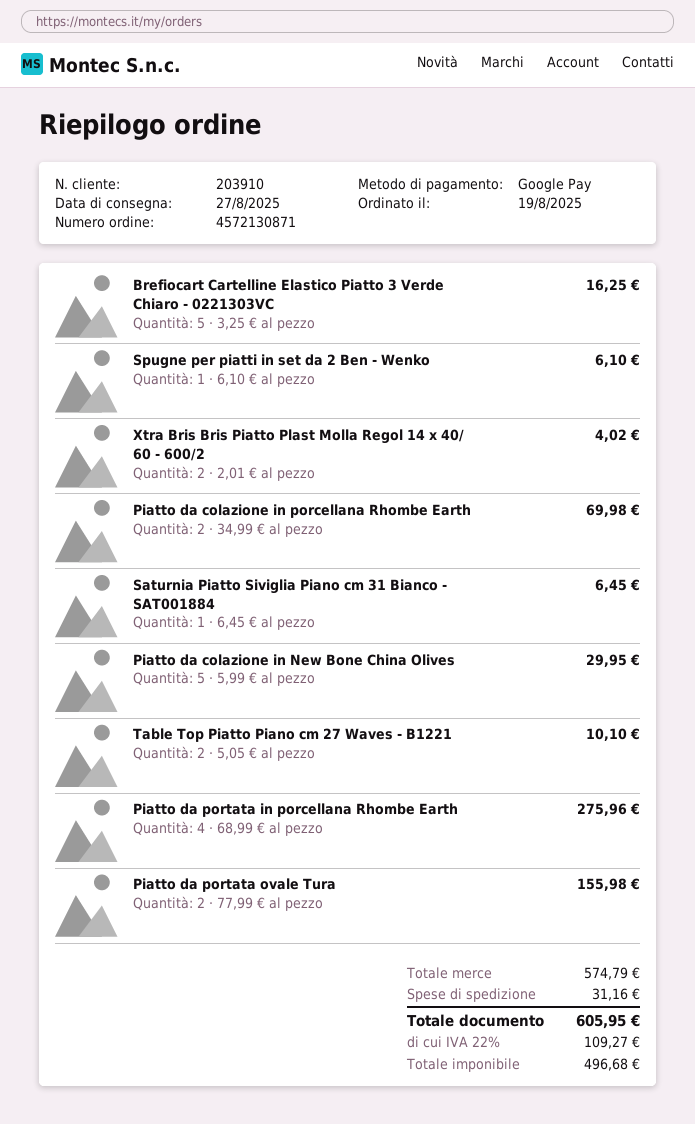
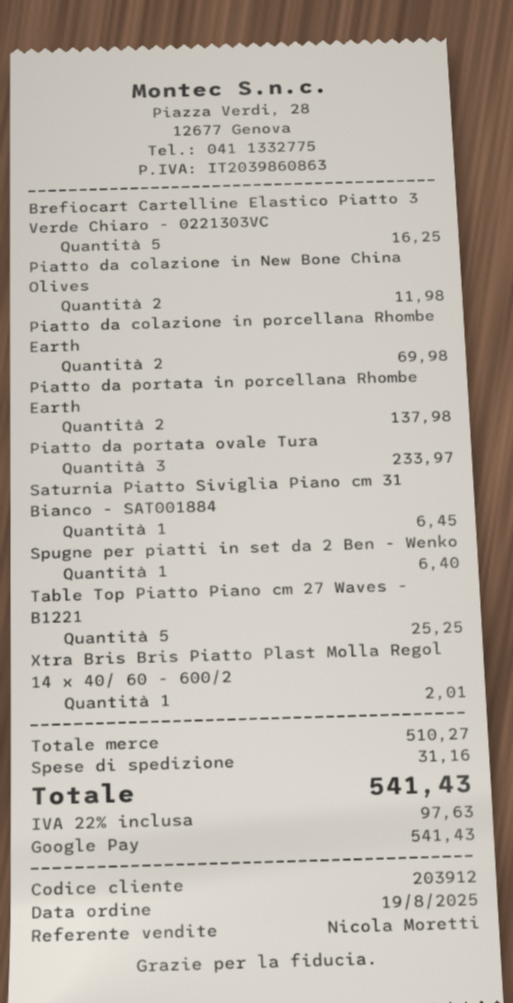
customer number: 203910 -> 203912
Spugne per piatti in set da 2 Ben - Wenko: 1 for 6.10 -> 1 for 6.40
Xtra Bris Bris Piatto Plast Molla Regol 14 x 40/ 60 - 600/2: 2 for 4.02 -> 1 for 2.01
Piatto da colazione in New Bone China Olives: 5 for 29.95 -> 2 for 11.98
Table Top Piatto Piano cm 27 Waves - B1221: 2 for 10.10 -> 5 for 25.25
Piatto da portata in porcellana Rhombe Earth: 4 for 275.96 -> 2 for 137.98
Piatto da portata ovale Tura: 2 for 155.98 -> 3 for 233.97
subtotal: 574.79 -> 510.27
tax: 22% = 109.27 -> 22% = 97.63
total: 605.95 -> 541.43

